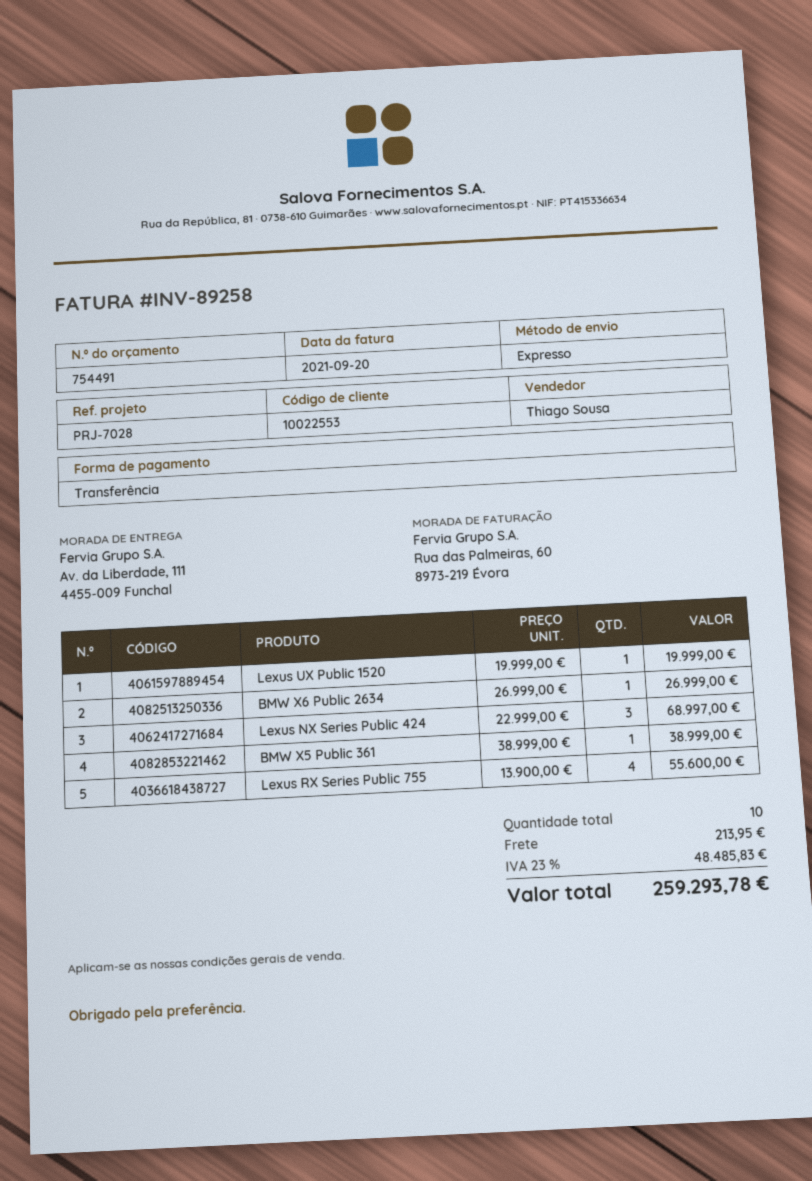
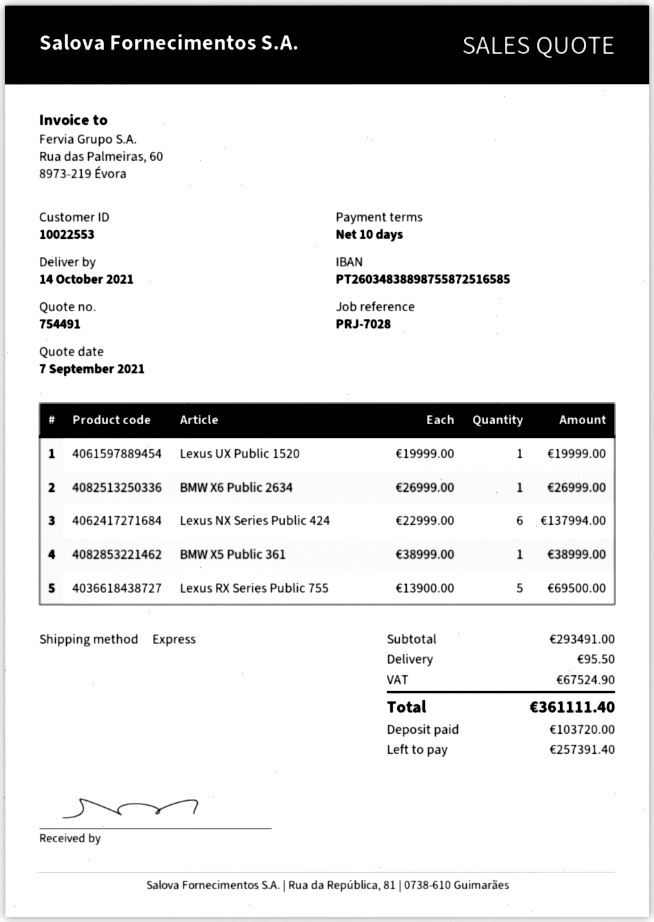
Lexus NX Series Public 424: 3 x 22999.00 = 68997.00 -> 6 x 22999.00 = 137994.00
Lexus RX Series Public 755: 4 x 13900.00 = 55600.00 -> 5 x 13900.00 = 69500.00
shipping: 213.95 -> 95.50
tax: 48485.83 -> 67524.90
total: 259293.78 -> 361111.40

